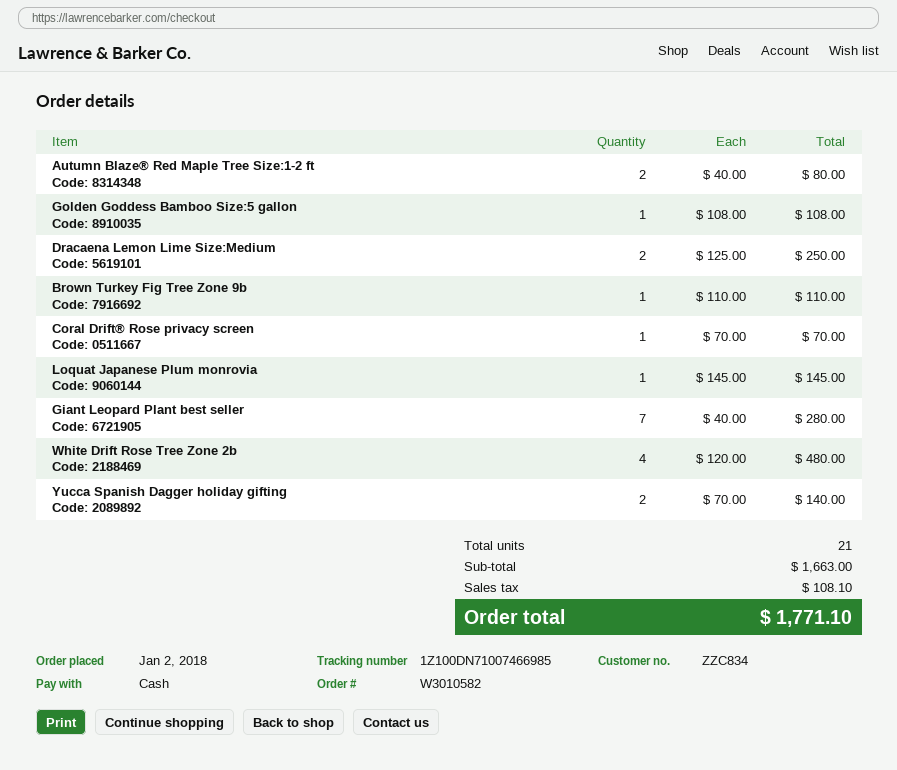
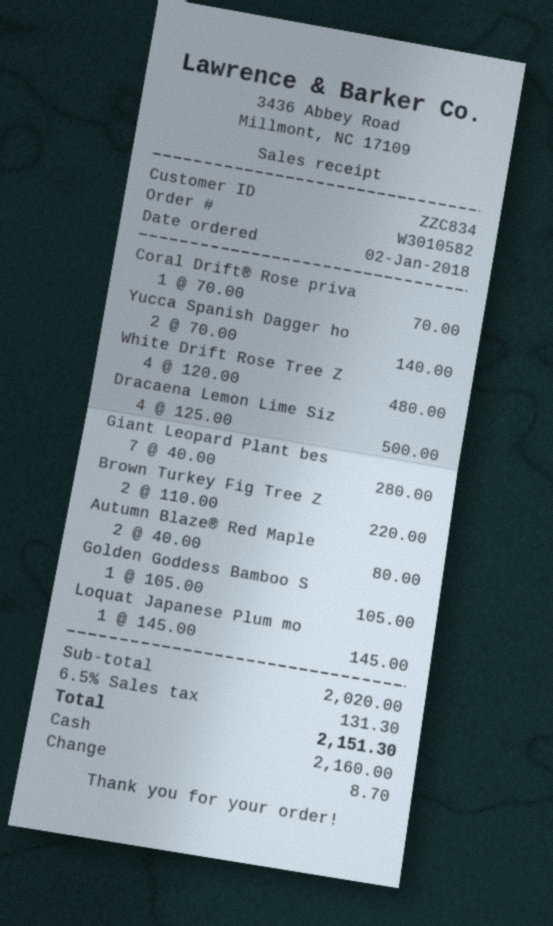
Golden Goddess Bamboo Size:5 gallon: 1 x 108.00 = 108.00 -> 1 x 105.00 = 105.00
Dracaena Lemon Lime Size:Medium: 2 x 125.00 = 250.00 -> 4 x 125.00 = 500.00
Brown Turkey Fig Tree Zone 9b: 1 x 110.00 = 110.00 -> 2 x 110.00 = 220.00
subtotal: 1663.00 -> 2020.00
tax: 108.10 -> 131.30
total: 1771.10 -> 2151.30

